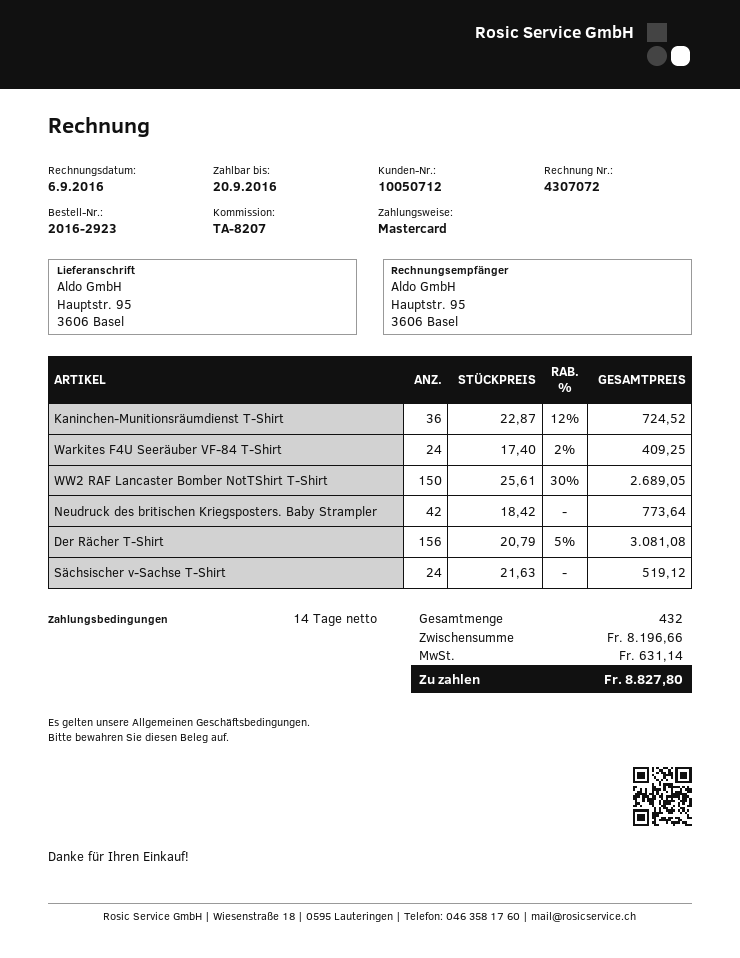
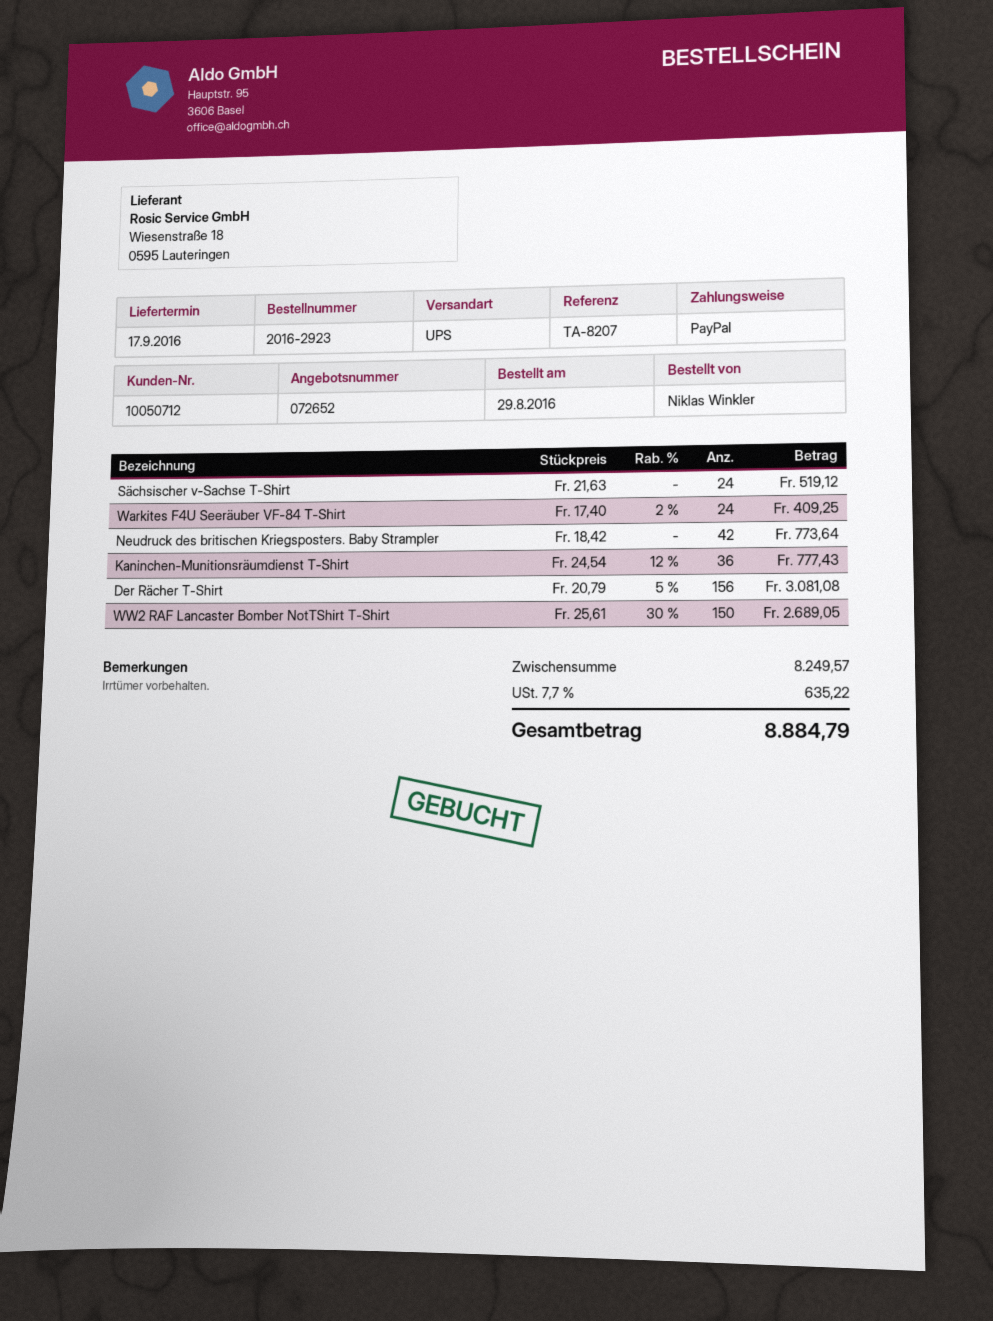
payment method: Mastercard -> PayPal
Kaninchen-Munitionsräumdienst T-Shirt: 36 x 22.87 - 12% = 724.52 -> 36 x 24.54 - 12% = 777.43
subtotal: 8196.66 -> 8249.57
tax: 631.14 -> 635.22
total: 8827.80 -> 8884.79

